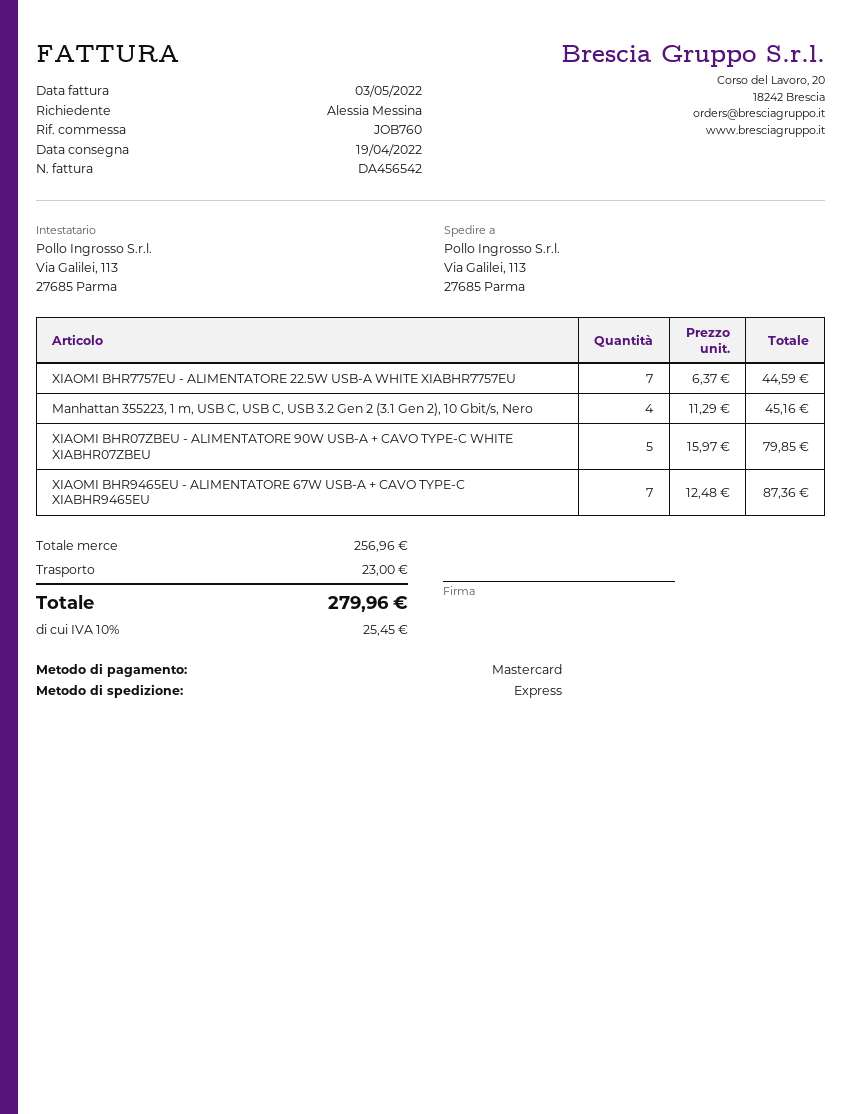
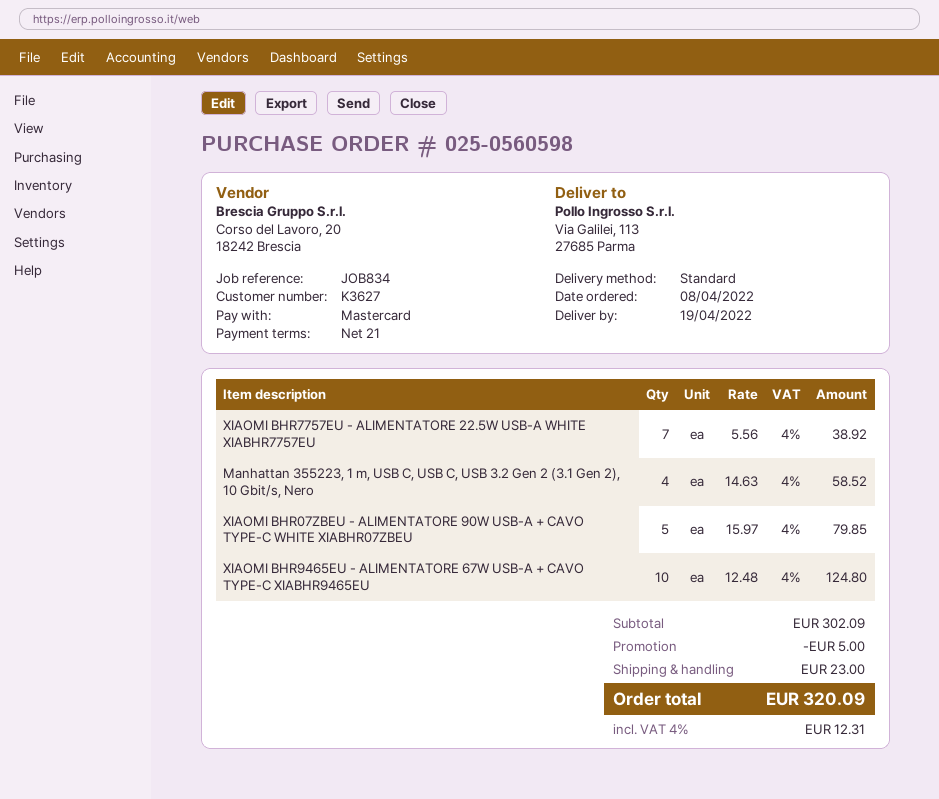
reference: JOB760 -> JOB834
shipping method: express -> standard
XIAOMI BHR7757EU - ALIMENTATORE 22.5W USB-A WHITE XIABHR7757EU: 7 x 6.37 = 44.59 -> 7 x 5.56 = 38.92
Manhattan 355223, 1 m, USB C, USB C, USB 3.2 Gen 2 (3.1 Gen 2), 10 Gbit/s, Nero: 4 x 11.29 = 45.16 -> 4 x 14.63 = 58.52
XIAOMI BHR9465EU - ALIMENTATORE 67W USB-A + CAVO TYPE-C XIABHR9465EU: 7 x 12.48 = 87.36 -> 10 x 12.48 = 124.80
subtotal: 256.96 -> 302.09
discount: none -> 5.00
tax: 10% = 25.45 -> 4% = 12.31
total: 279.96 -> 320.09

